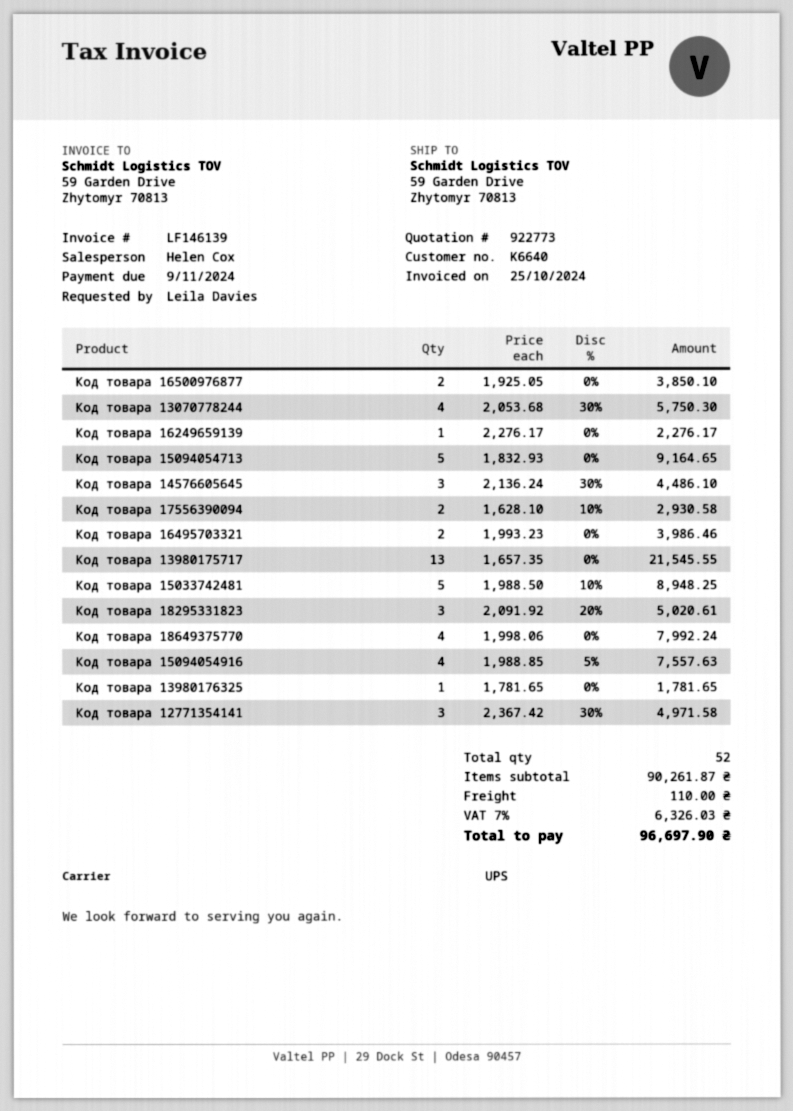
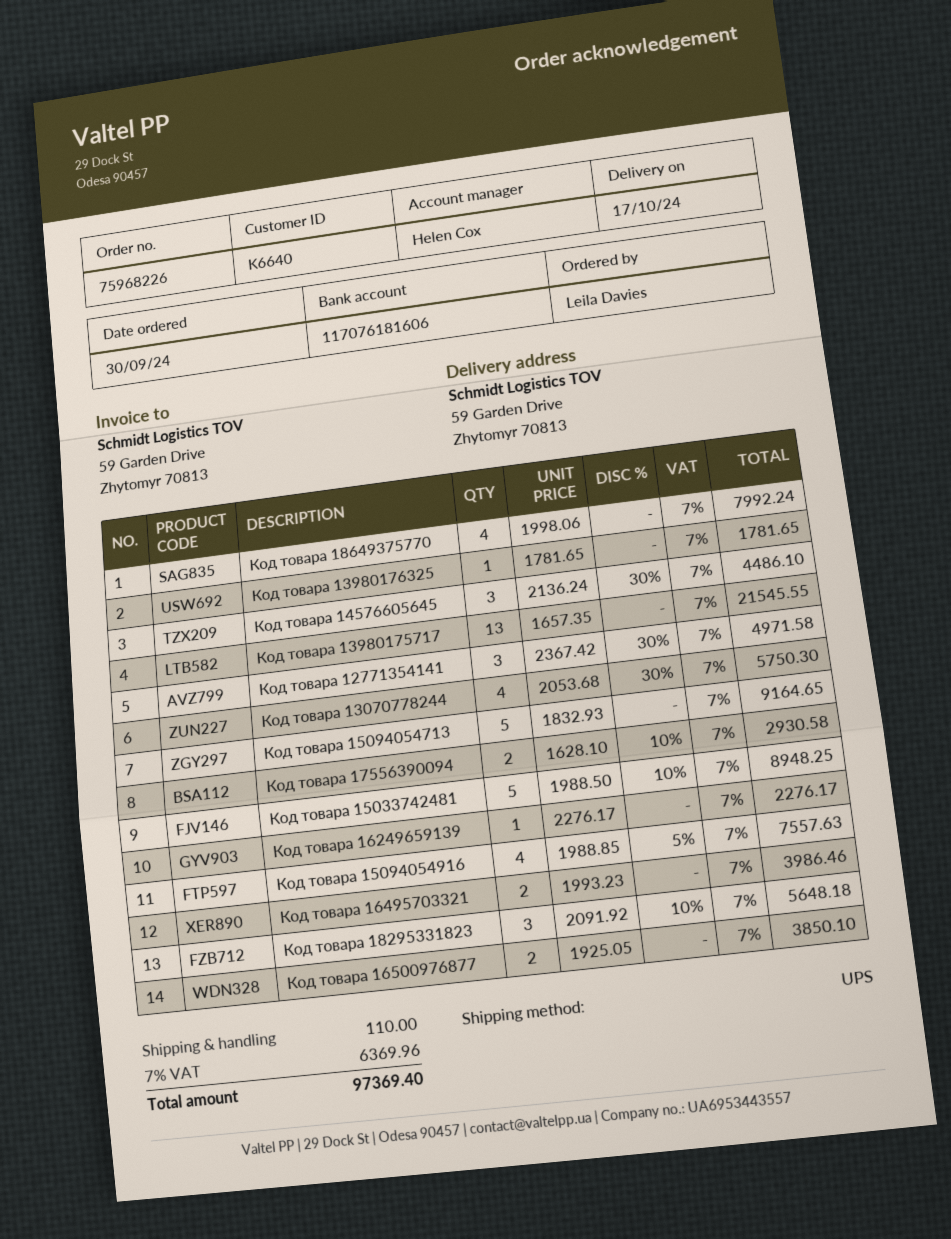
Код товара 18295331823: 3 x 2091.92 - 20% = 5020.61 -> 3 x 2091.92 - 10% = 5648.18
tax: 7% = 6326.03 -> 7% = 6369.96
total: 96697.90 -> 97369.40

